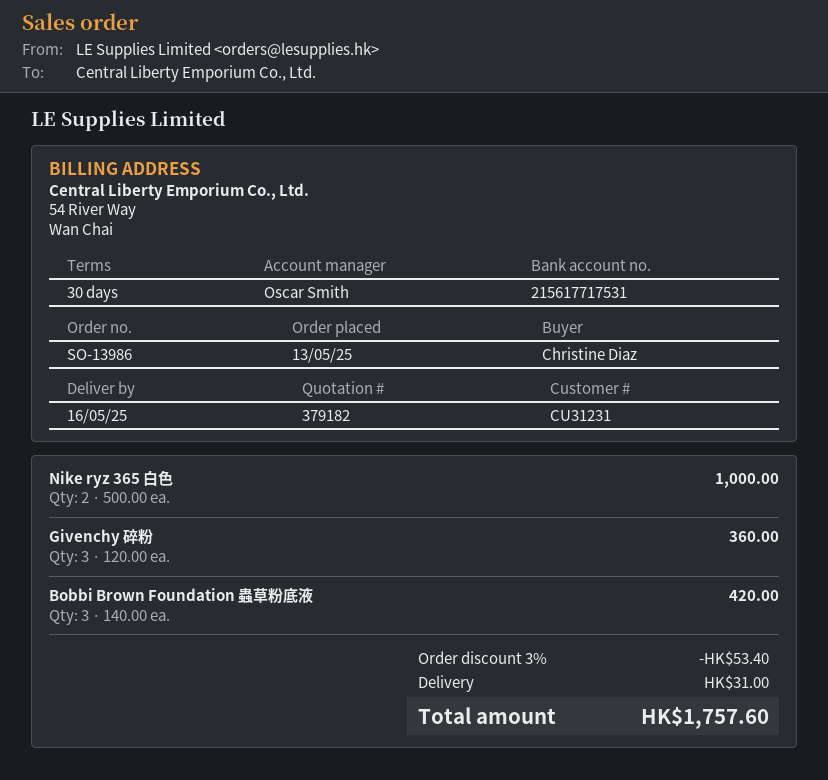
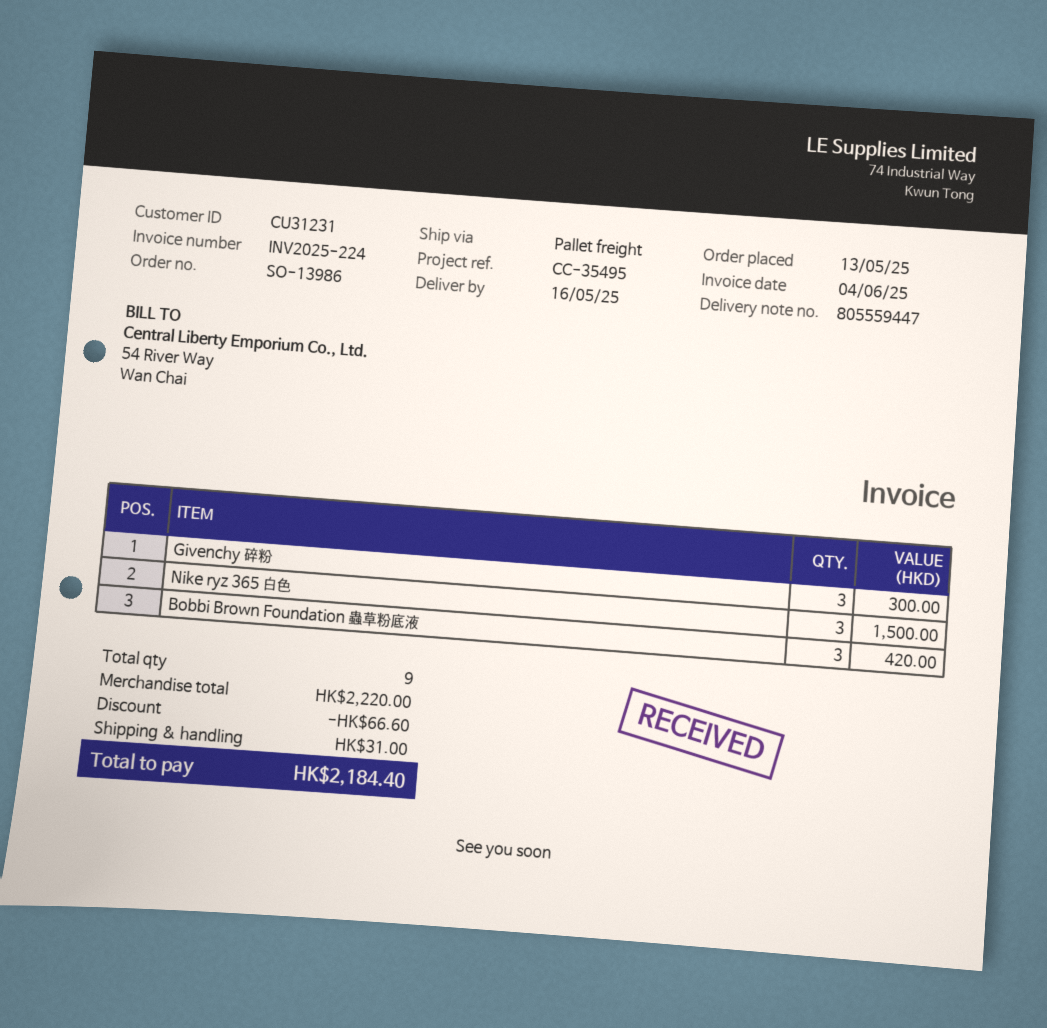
Nike ryz 365 白色: 2 for 1000.00 -> 3 for 1500.00
Givenchy 碎粉: 3 for 360.00 -> 3 for 300.00
discount: 53.40 -> 66.60
total: 1757.60 -> 2184.40

